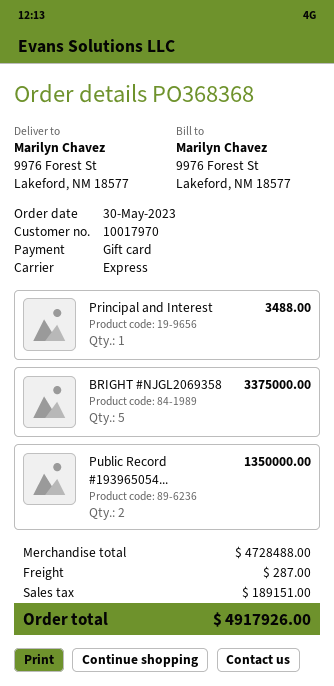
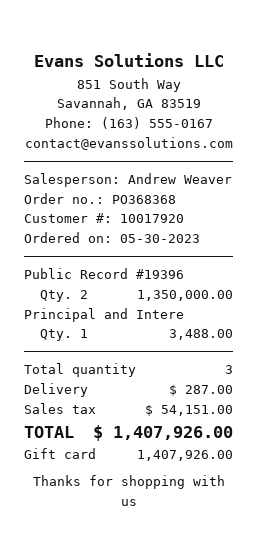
customer number: 10017970 -> 10017920
BRIGHT #NJGL2069358: 5 for 3375000.00 -> none
tax: 189151.00 -> 54151.00
total: 4917926.00 -> 1407926.00

